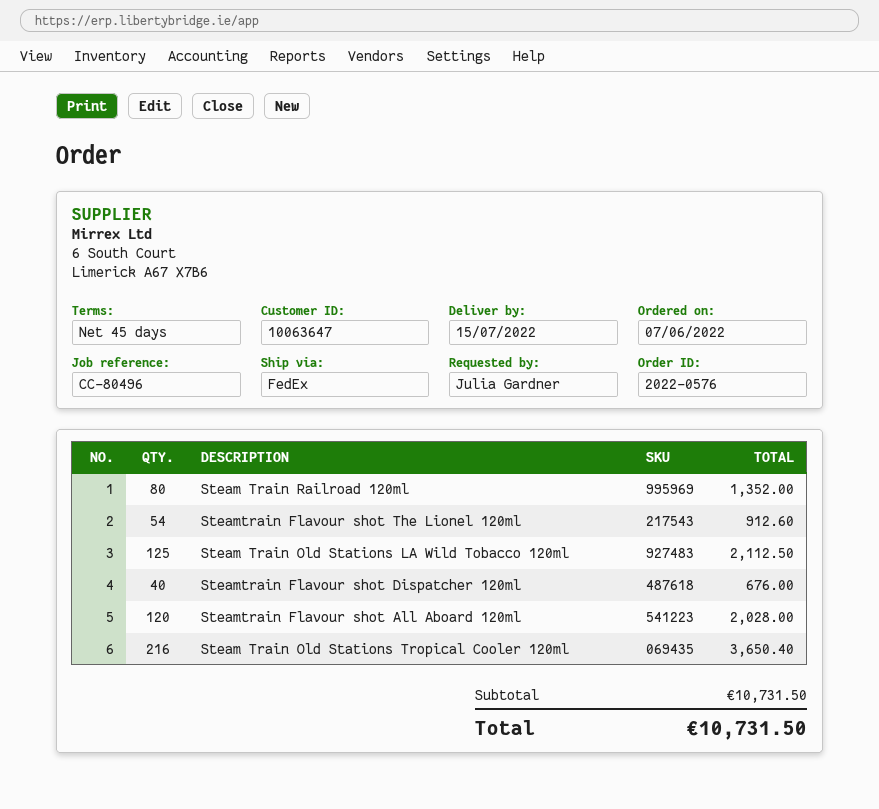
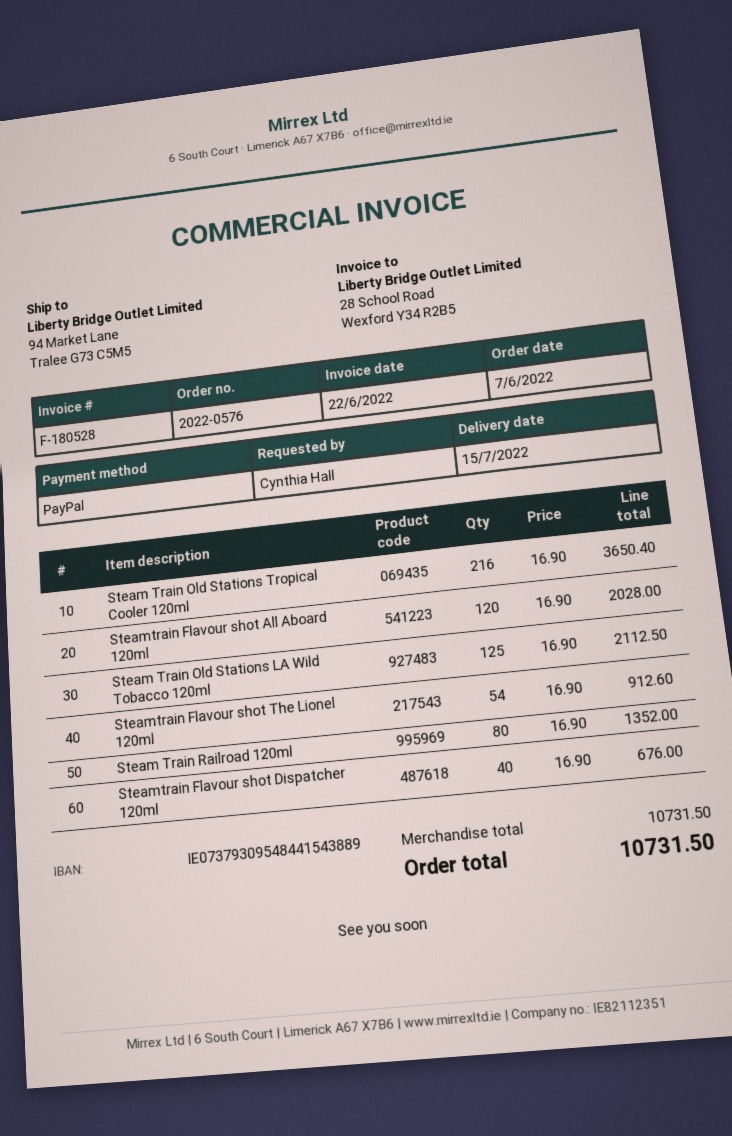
ordered by: Julia Gardner -> Cynthia Hall

